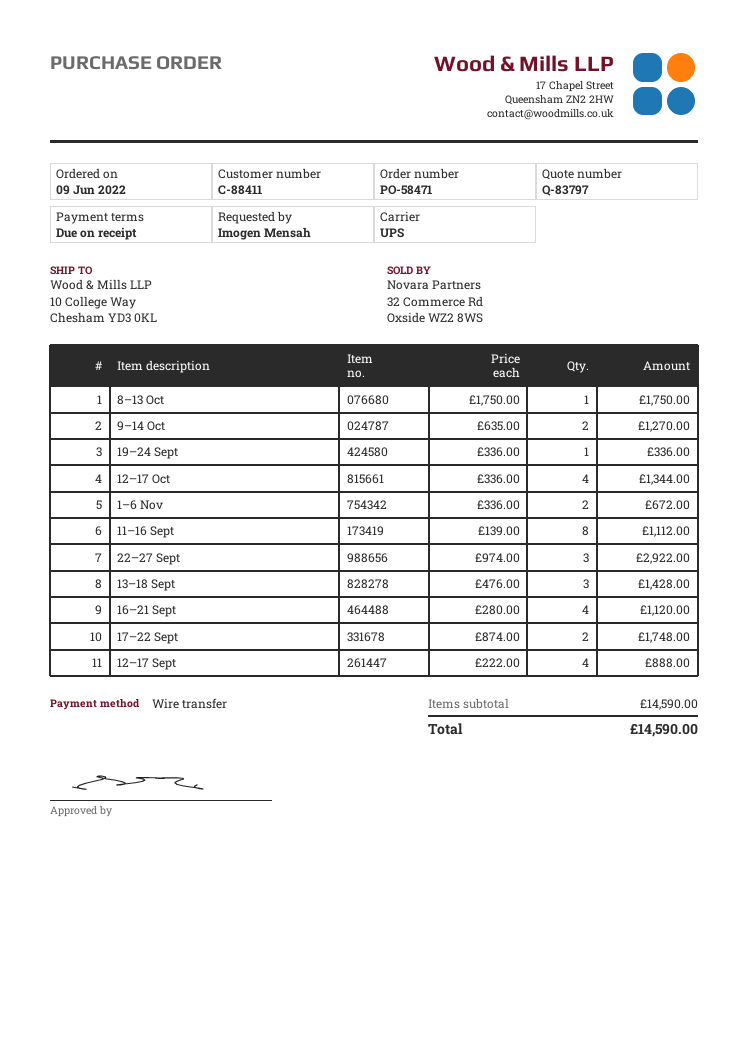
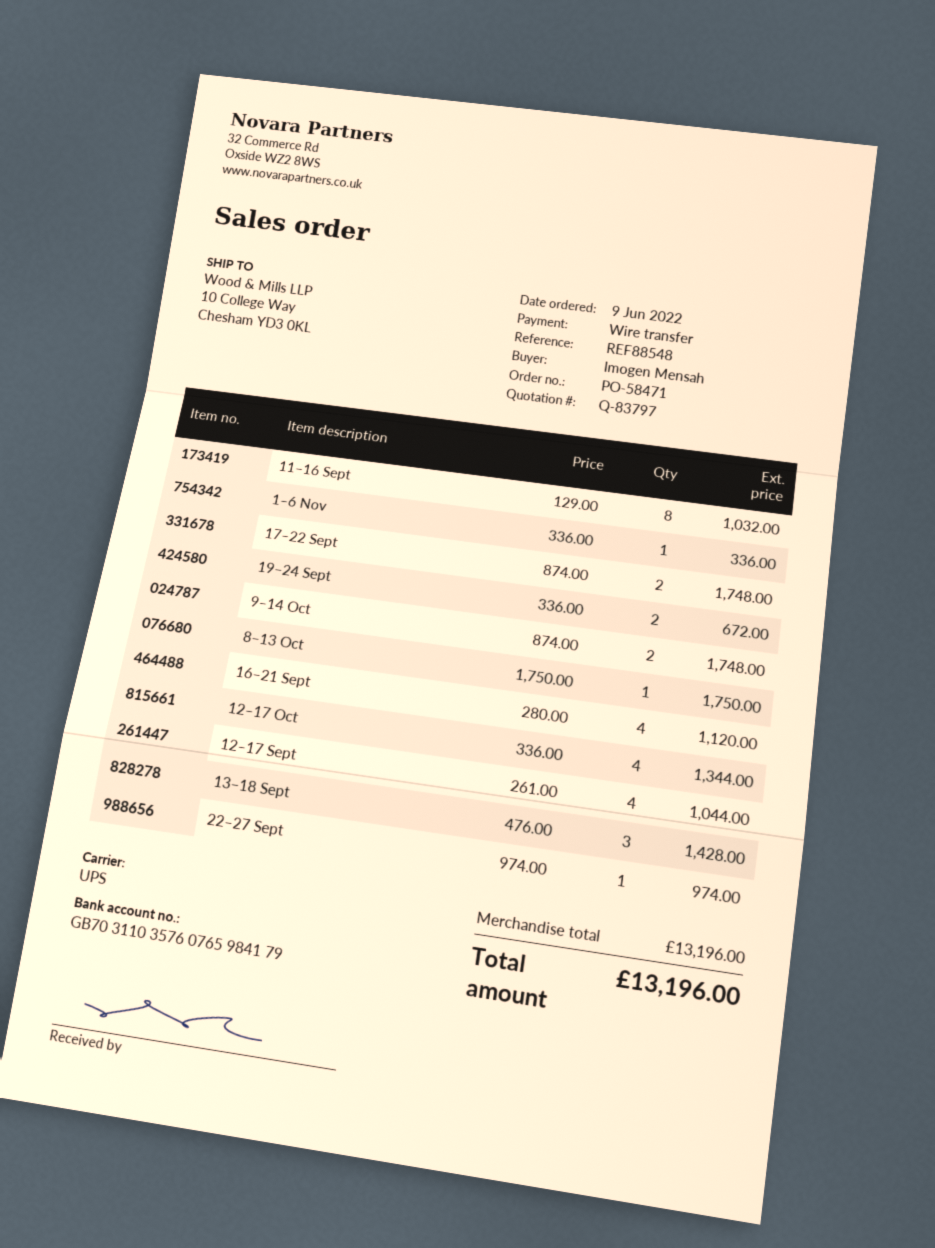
9–14 Oct: 2 x 635.00 = 1270.00 -> 2 x 874.00 = 1748.00
19–24 Sept: 1 x 336.00 = 336.00 -> 2 x 336.00 = 672.00
1–6 Nov: 2 x 336.00 = 672.00 -> 1 x 336.00 = 336.00
11–16 Sept: 8 x 139.00 = 1112.00 -> 8 x 129.00 = 1032.00
22–27 Sept: 3 x 974.00 = 2922.00 -> 1 x 974.00 = 974.00
12–17 Sept: 4 x 222.00 = 888.00 -> 4 x 261.00 = 1044.00
subtotal: 14590.00 -> 13196.00
total: 14590.00 -> 13196.00

